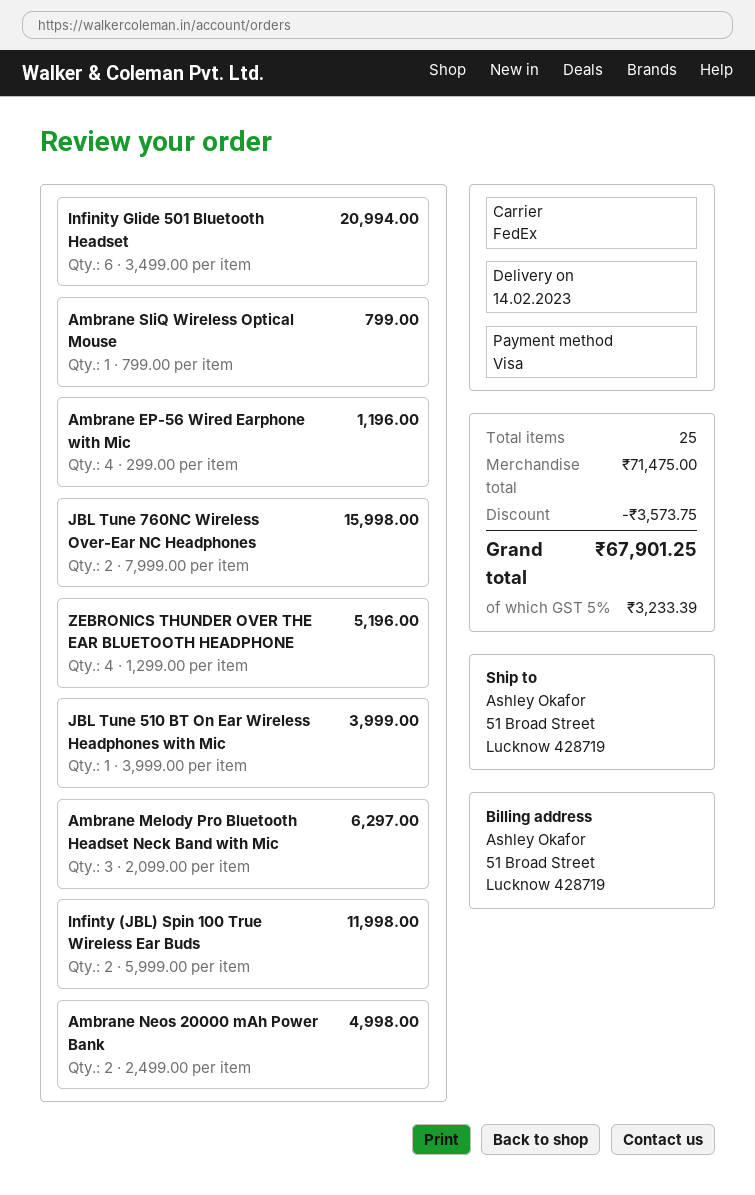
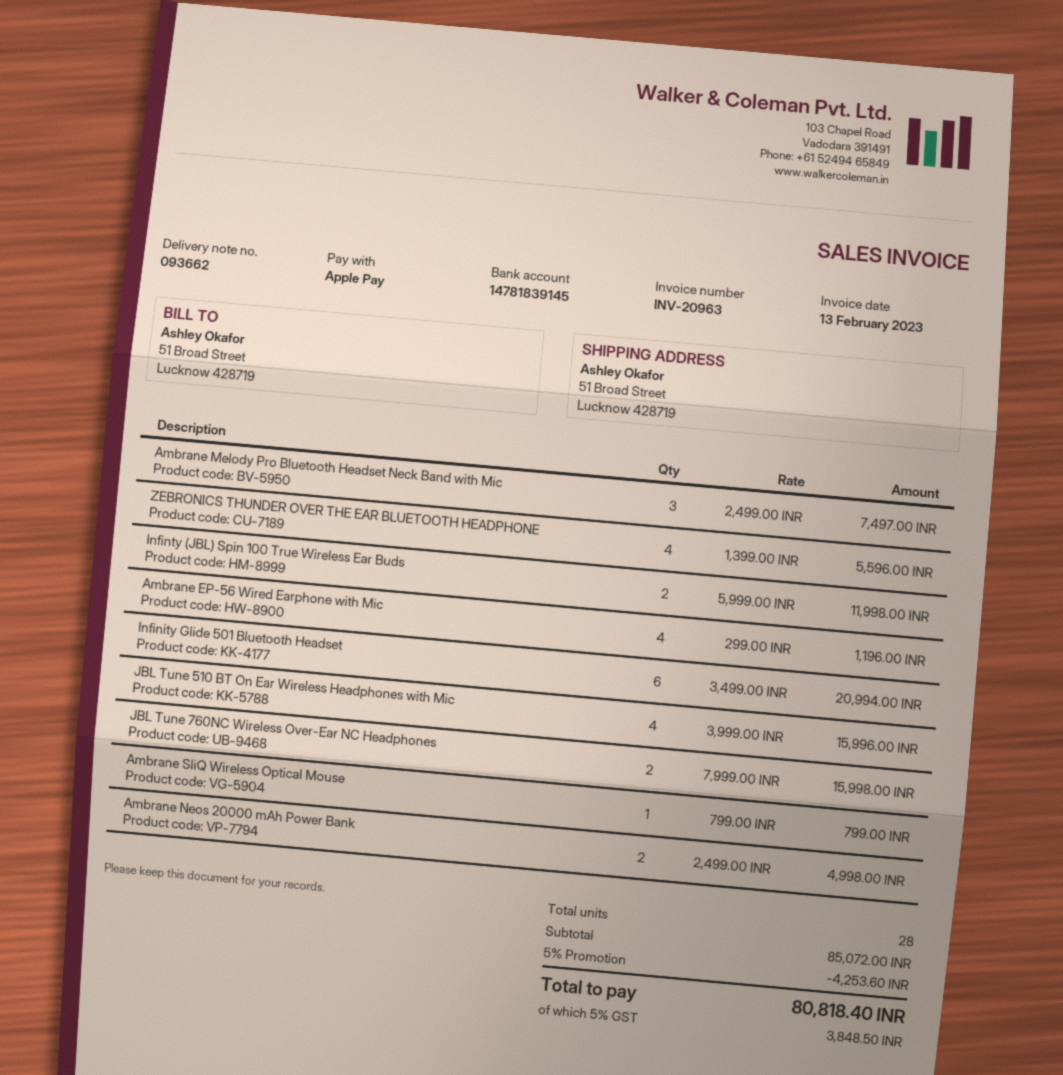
payment method: Visa -> Apple Pay
ZEBRONICS THUNDER OVER THE EAR BLUETOOTH HEADPHONE: 4 x 1299.00 = 5196.00 -> 4 x 1399.00 = 5596.00
JBL Tune 510 BT On Ear Wireless Headphones with Mic: 1 x 3999.00 = 3999.00 -> 4 x 3999.00 = 15996.00
Ambrane Melody Pro Bluetooth Headset Neck Band with Mic: 3 x 2099.00 = 6297.00 -> 3 x 2499.00 = 7497.00
total quantity: 25 -> 28
subtotal: 71475.00 -> 85072.00
discount: 3573.75 -> 4253.60
tax: 5% = 3233.39 -> 5% = 3848.50
total: 67901.25 -> 80818.40

